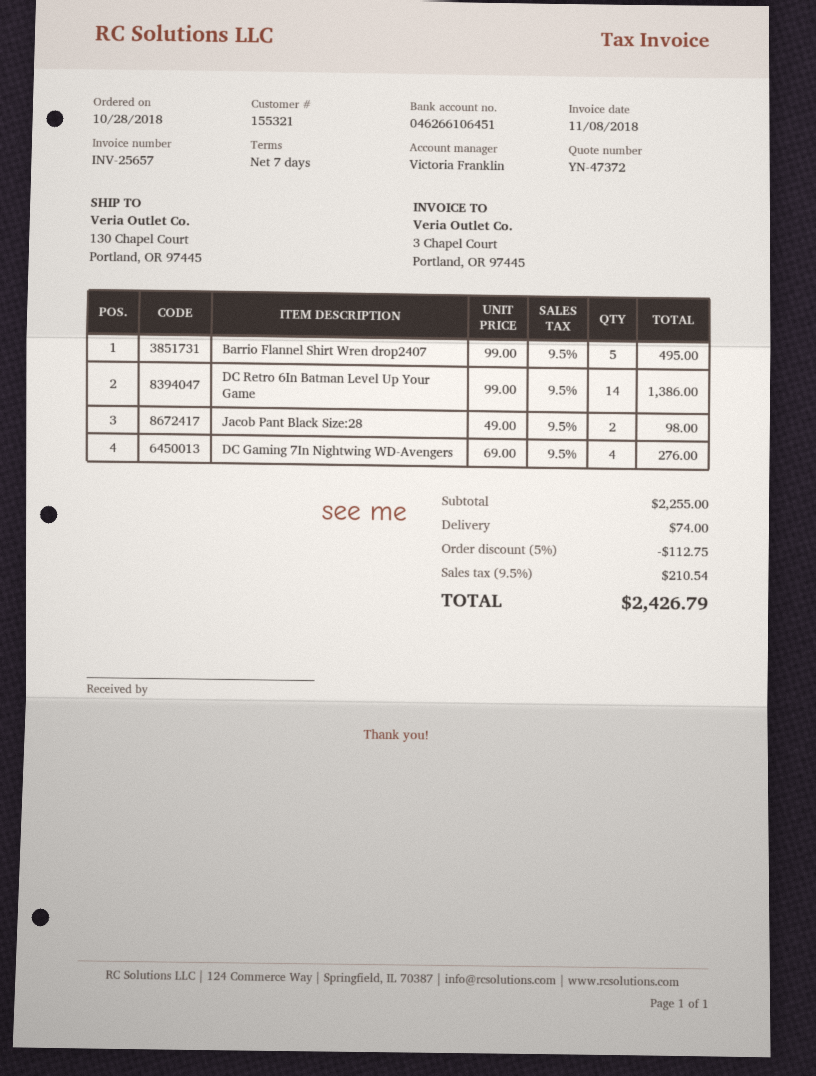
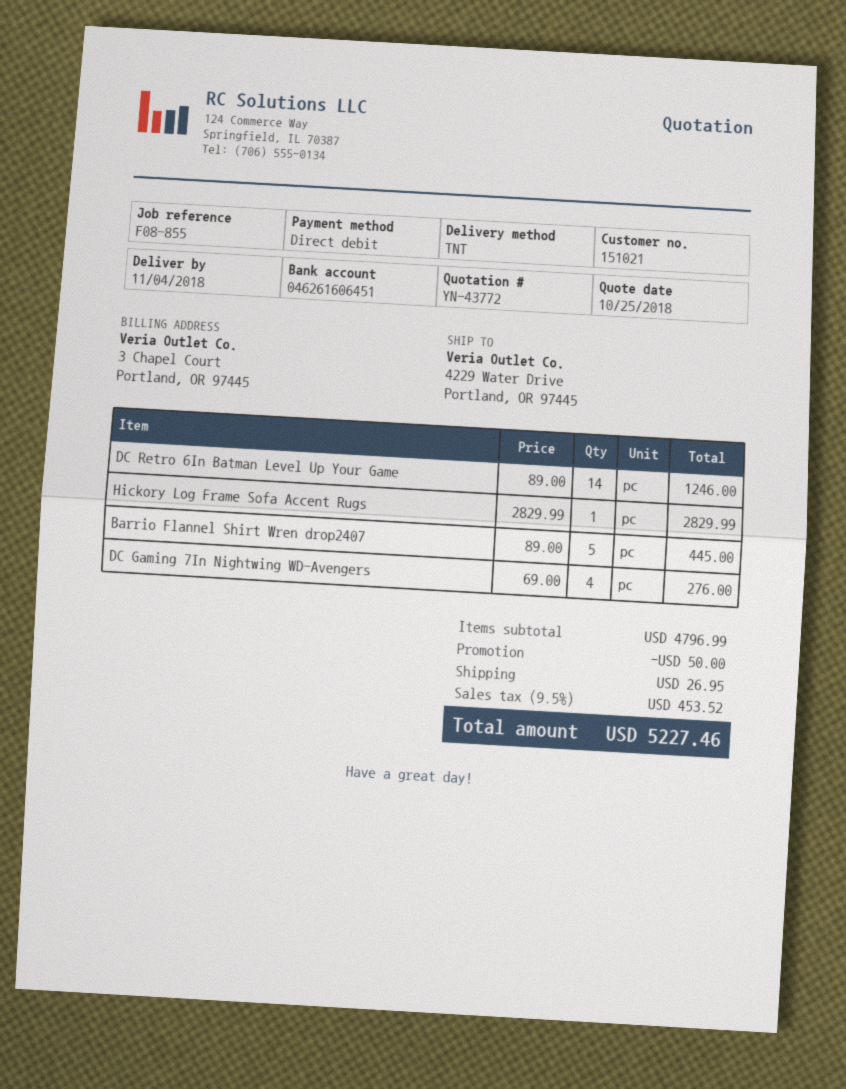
quote number: YN-47372 -> YN-43772
customer number: 155321 -> 151021
bank account: 046266106451 -> 046261606451
ship to: 130 Chapel Court, Portland, OR 97445 -> 4229 Water Drive, Portland, OR 97445
Barrio Flannel Shirt Wren drop2407: 5 x 99.00 = 495.00 -> 5 x 89.00 = 445.00
DC Retro 6In Batman Level Up Your Game: 14 x 99.00 = 1386.00 -> 14 x 89.00 = 1246.00
Jacob Pant Black Size:28: 2 x 49.00 = 98.00 -> none
Hickory Log Frame Sofa Accent Rugs: none -> 1 x 2829.99 = 2829.99
subtotal: 2255.00 -> 4796.99
discount: 112.75 -> 50.00
shipping: 74.00 -> 26.95
tax: 9.5% = 210.54 -> 9.5% = 453.52
total: 2426.79 -> 5227.46

